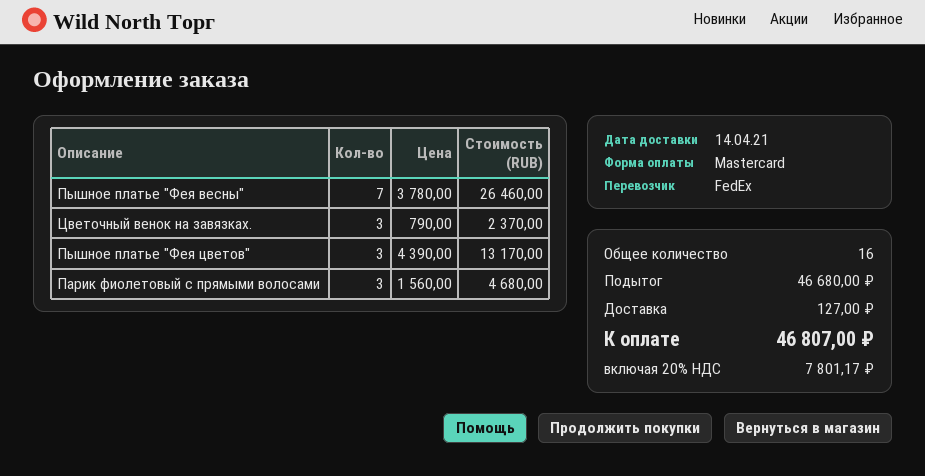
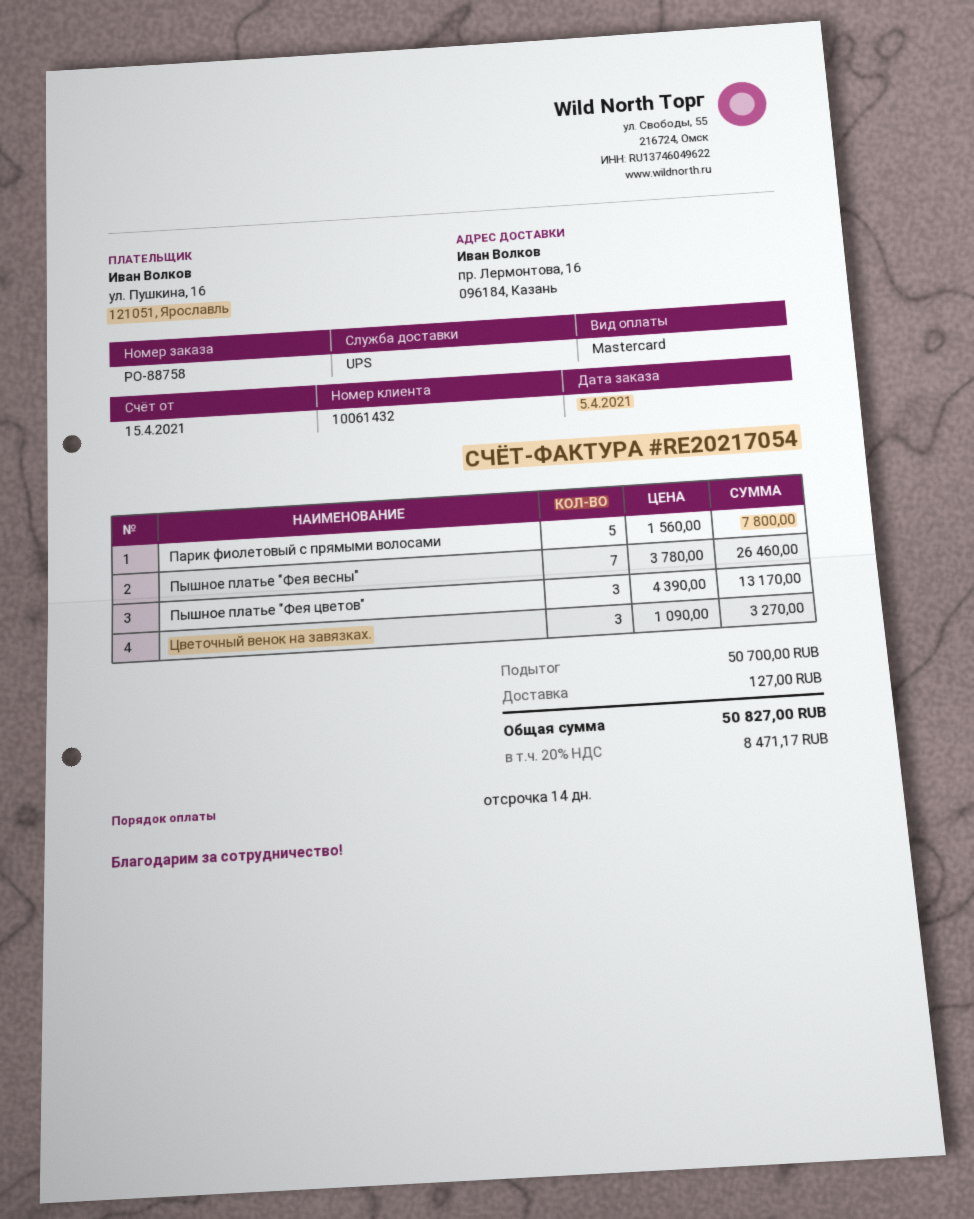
shipping method: FedEx -> UPS
Цветочный венок на завязках.: 3 x 790.00 = 2370.00 -> 3 x 1090.00 = 3270.00
Парик фиолетовый с прямыми волосами: 3 x 1560.00 = 4680.00 -> 5 x 1560.00 = 7800.00
subtotal: 46680.00 -> 50700.00
tax: 20% = 7801.17 -> 20% = 8471.17
total: 46807.00 -> 50827.00

